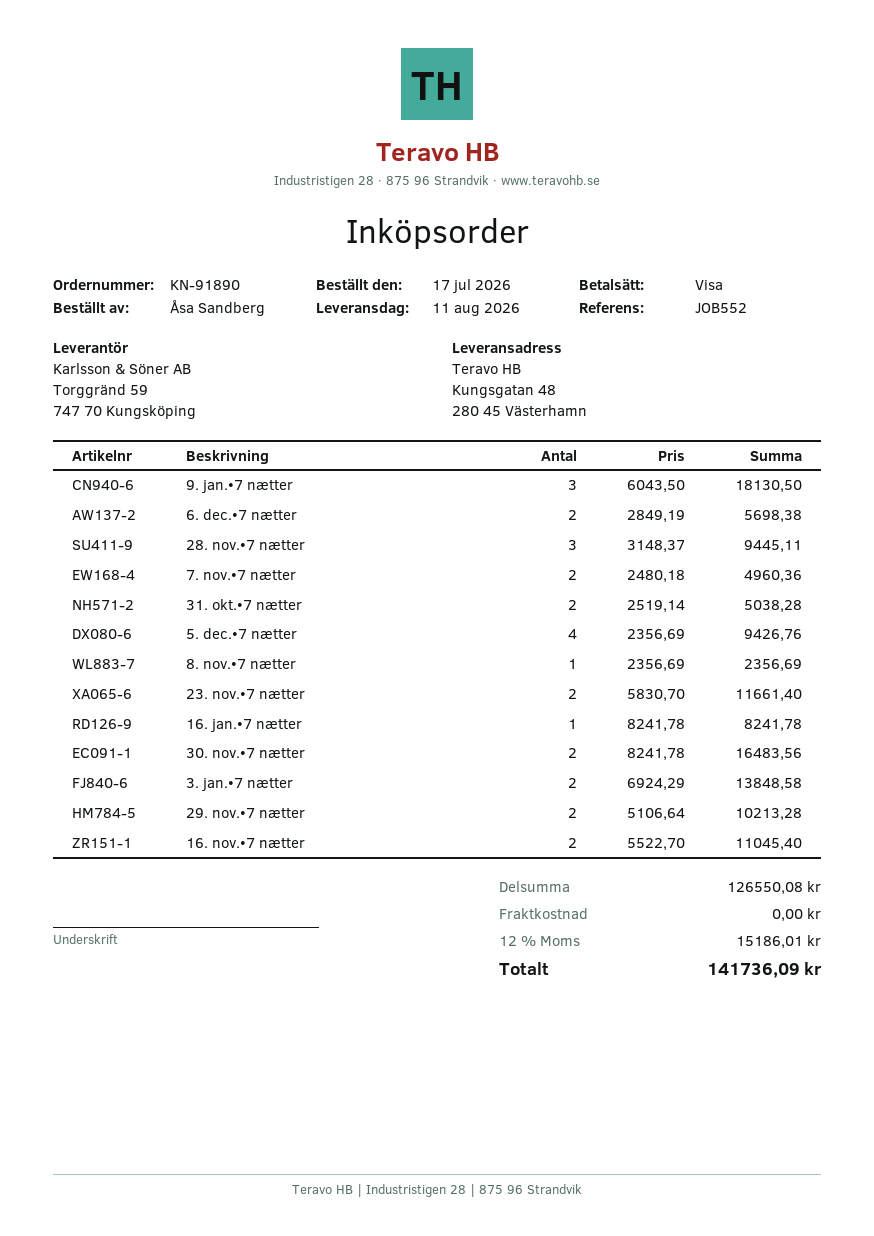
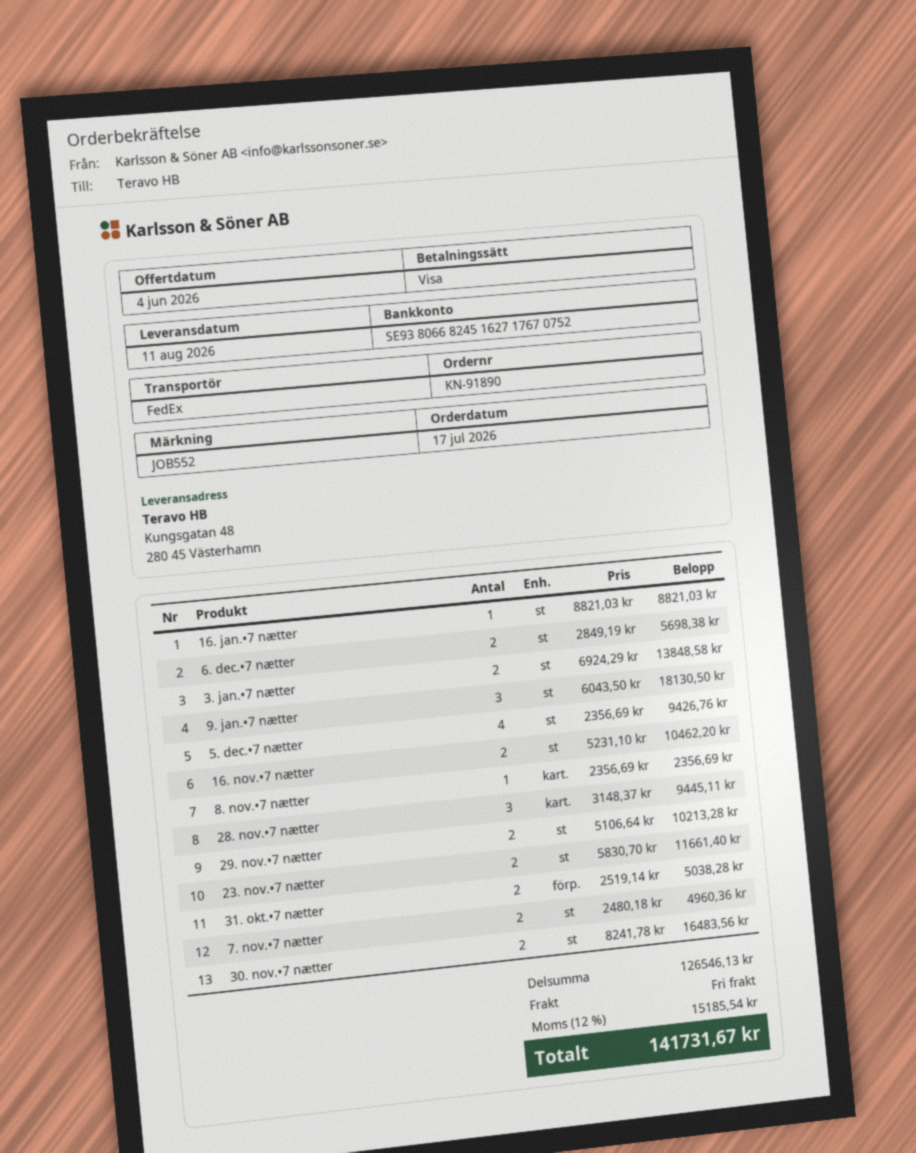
16. jan.•7 nætter: 1 x 8241.78 = 8241.78 -> 1 x 8821.03 = 8821.03
16. nov.•7 nætter: 2 x 5522.70 = 11045.40 -> 2 x 5231.10 = 10462.20
subtotal: 126550.08 -> 126546.13
tax: 12% = 15186.01 -> 12% = 15185.54
total: 141736.09 -> 141731.67

